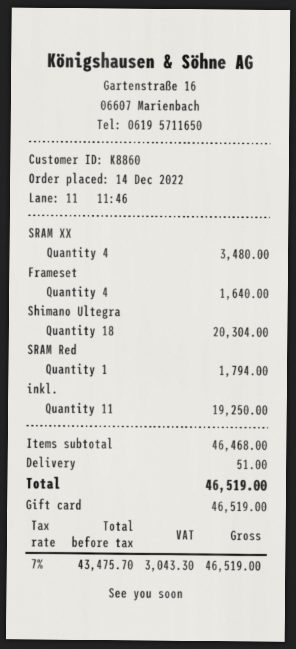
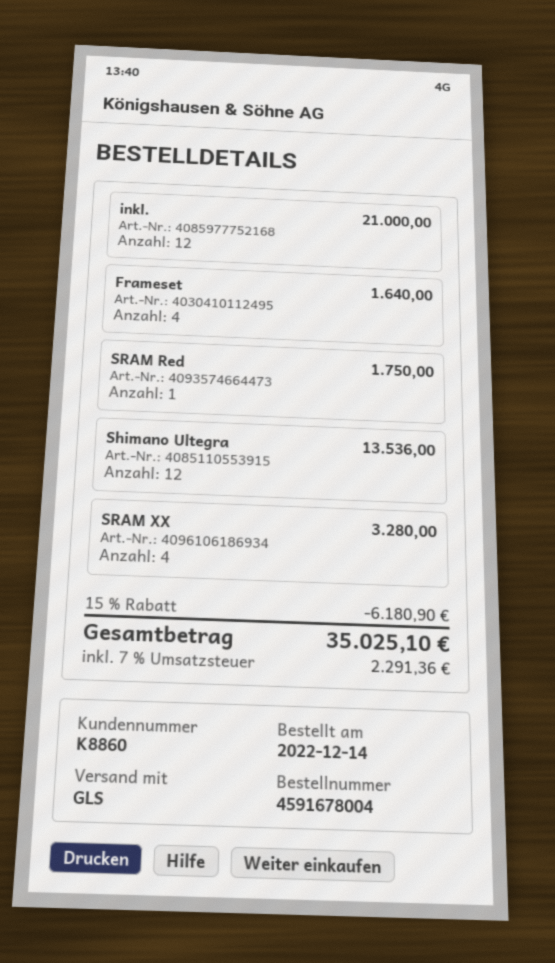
SRAM XX: 4 for 3480.00 -> 4 for 3280.00
Shimano Ultegra: 18 for 20304.00 -> 12 for 13536.00
SRAM Red: 1 for 1794.00 -> 1 for 1750.00
inkl.: 11 for 19250.00 -> 12 for 21000.00
discount: none -> 15% = 6180.90
shipping: 51.00 -> none
tax: 7% = 3043.30 -> 7% = 2291.36
total: 46519.00 -> 35025.10

